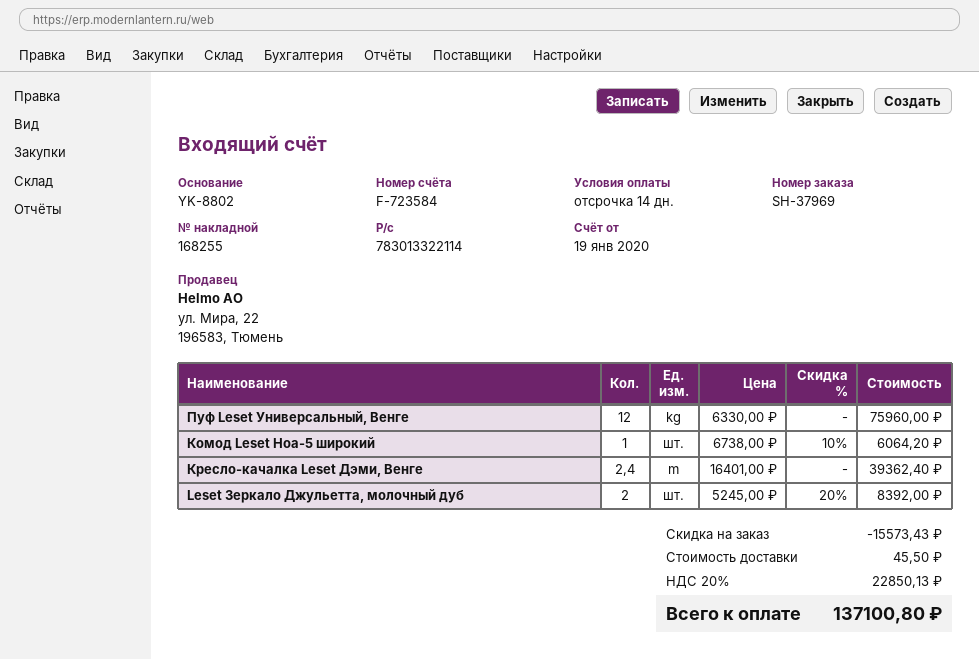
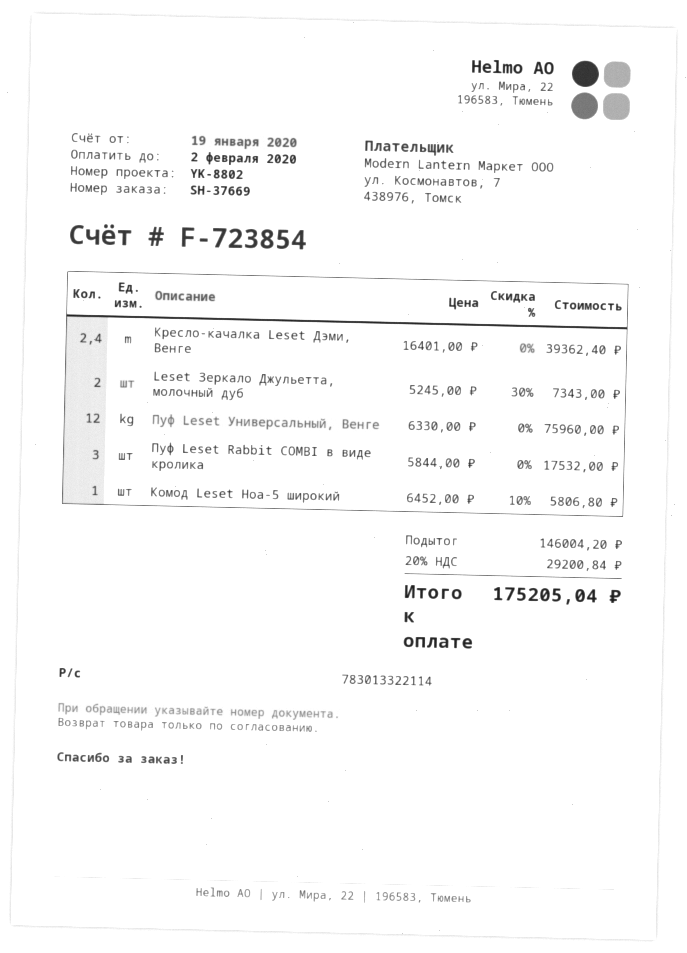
order number: SH-37969 -> SH-37669
invoice number: F-723584 -> F-723854
Комод Leset Ноа-5 широкий: 1 x 6738.00 - 10% = 6064.20 -> 1 x 6452.00 - 10% = 5806.80
Leset Зеркало Джульетта, молочный дуб: 2 x 5245.00 - 20% = 8392.00 -> 2 x 5245.00 - 30% = 7343.00
Пуф Leset Rabbit COMBI в виде кролика: none -> 3 x 5844.00 = 17532.00
discount: 15573.43 -> none
shipping: 45.50 -> none
tax: 20% = 22850.13 -> 20% = 29200.84
total: 137100.80 -> 175205.04

